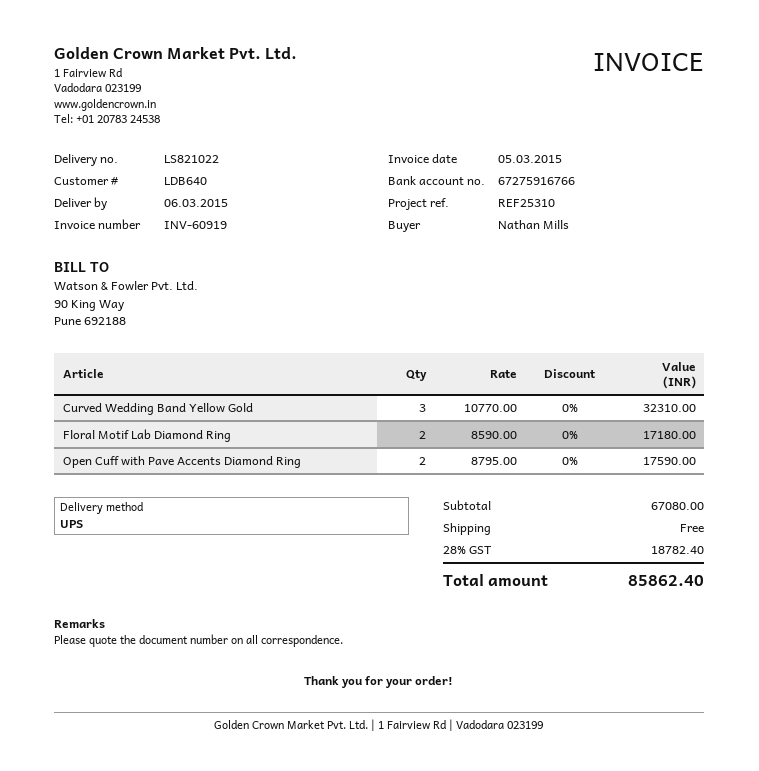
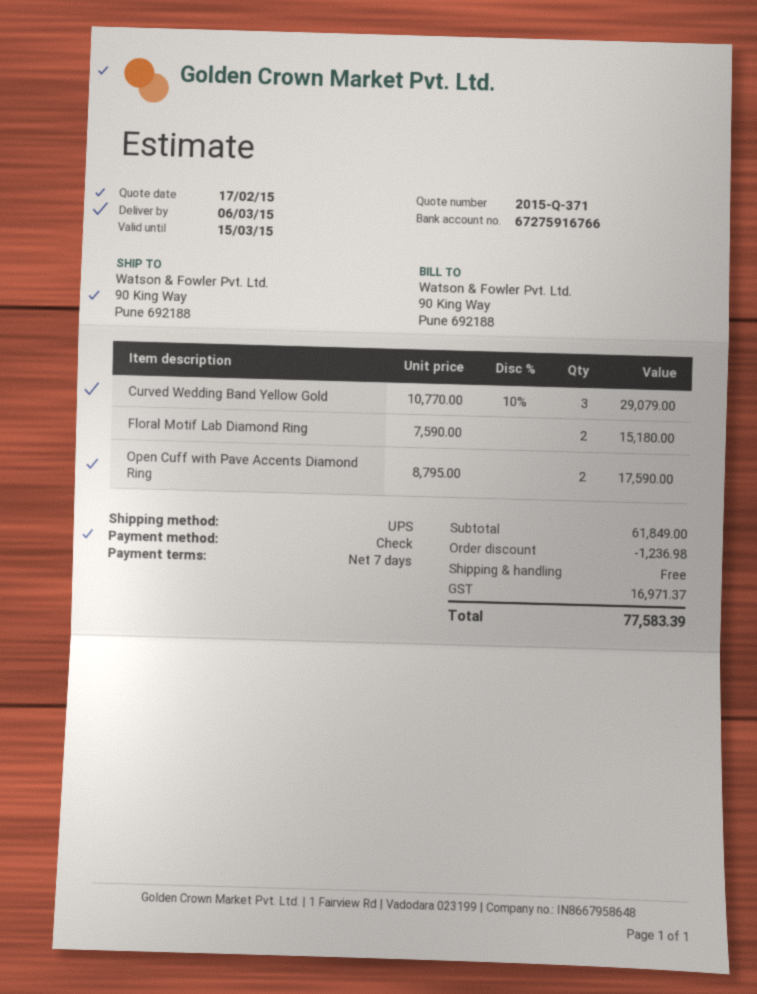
Curved Wedding Band Yellow Gold: 3 x 10770.00 = 32310.00 -> 3 x 10770.00 - 10% = 29079.00
Floral Motif Lab Diamond Ring: 2 x 8590.00 = 17180.00 -> 2 x 7590.00 = 15180.00
subtotal: 67080.00 -> 61849.00
discount: none -> 1236.98
tax: 18782.40 -> 16971.37
total: 85862.40 -> 77583.39

